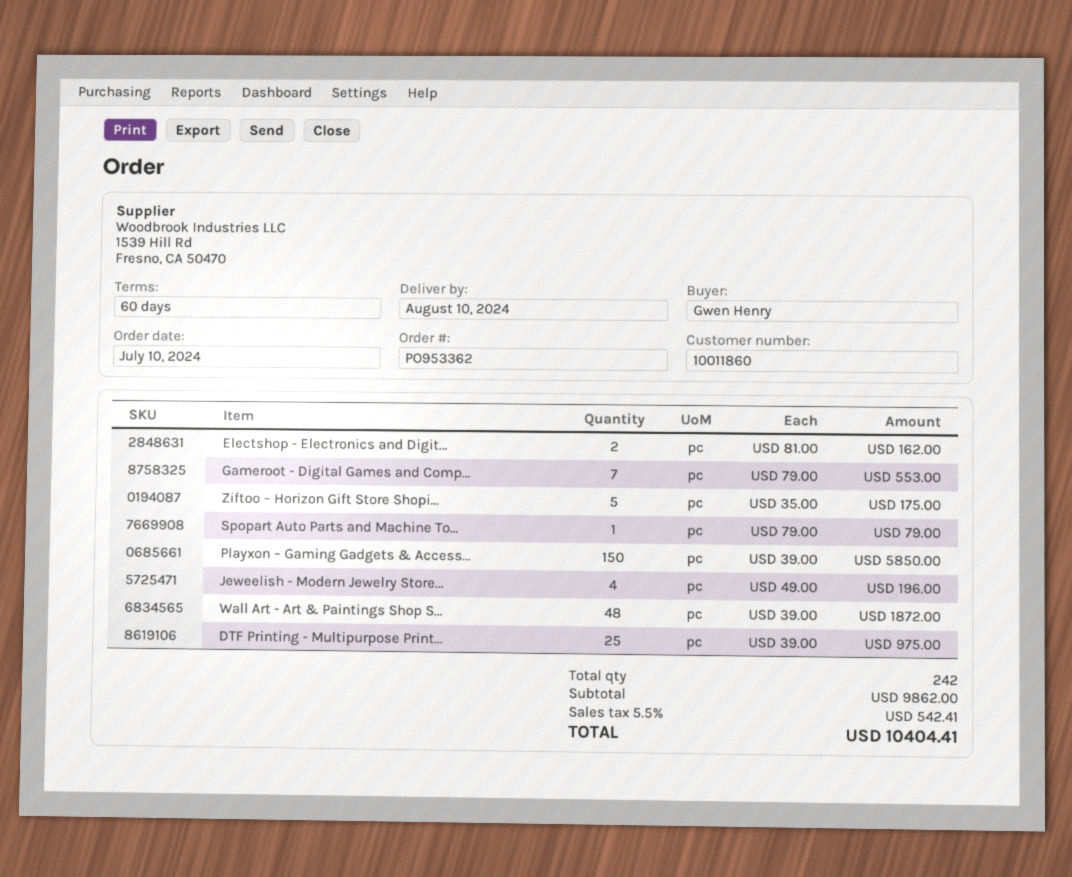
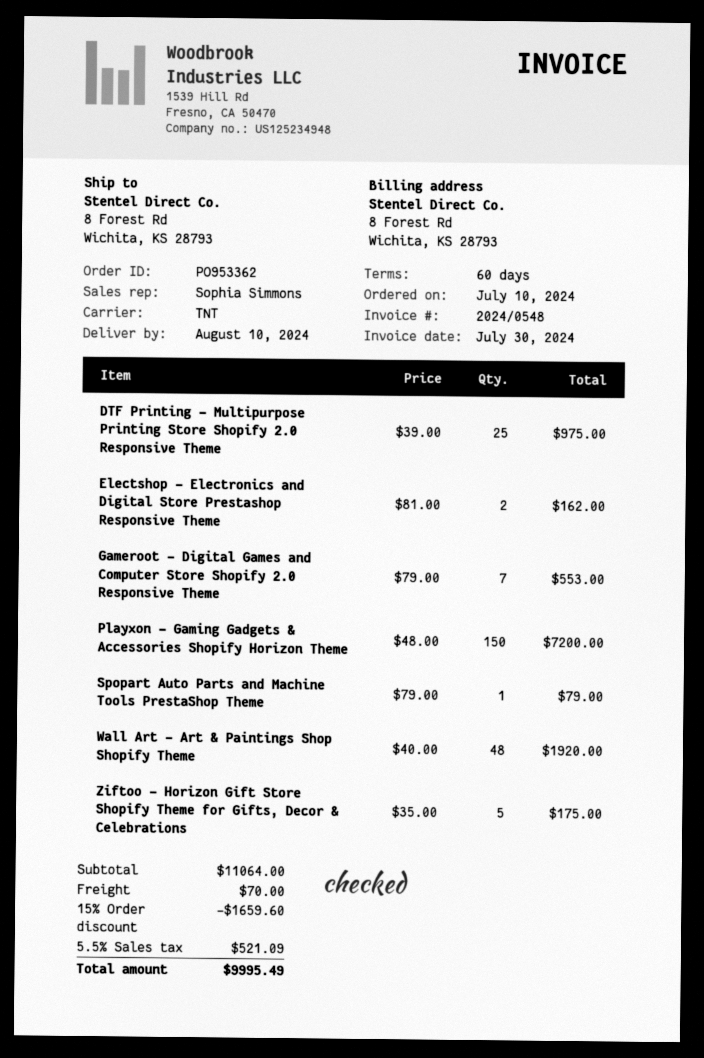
Playxon – Gaming Gadgets & Access...: 150 x 39.00 = 5850.00 -> 150 x 48.00 = 7200.00
Jeweelish - Modern Jewelry Store...: 4 x 49.00 = 196.00 -> none
Wall Art - Art & Paintings Shop S...: 48 x 39.00 = 1872.00 -> 48 x 40.00 = 1920.00
subtotal: 9862.00 -> 11064.00
discount: none -> 15% = 1659.60
shipping: none -> 70.00
tax: 5.5% = 542.41 -> 5.5% = 521.09
total: 10404.41 -> 9995.49

